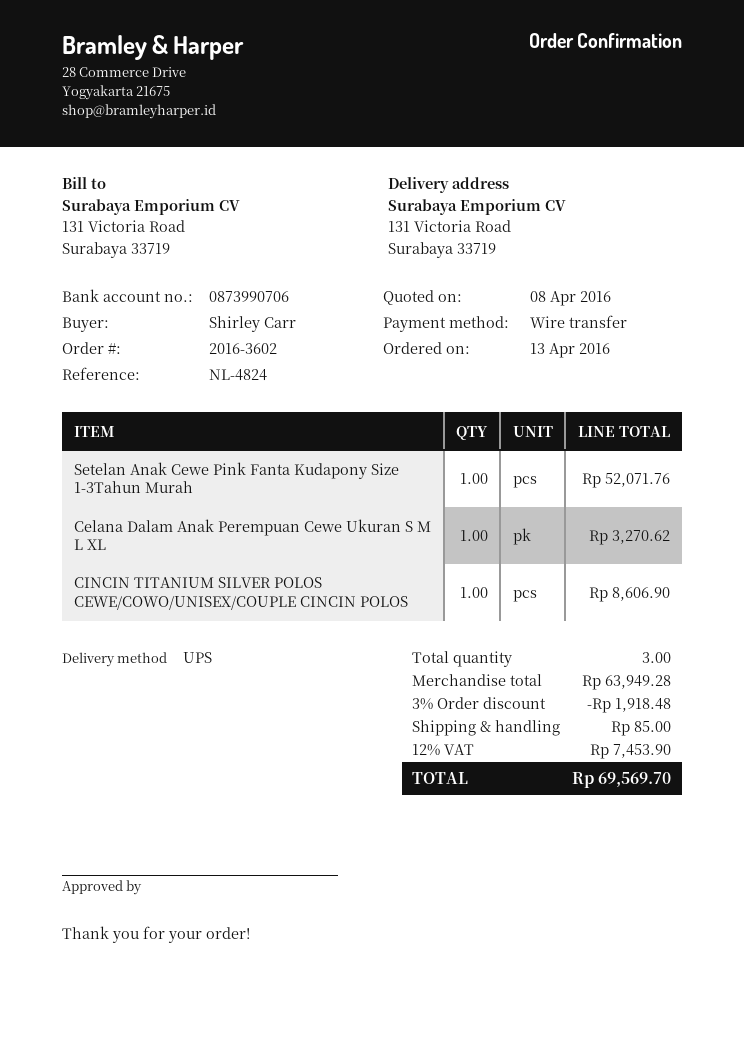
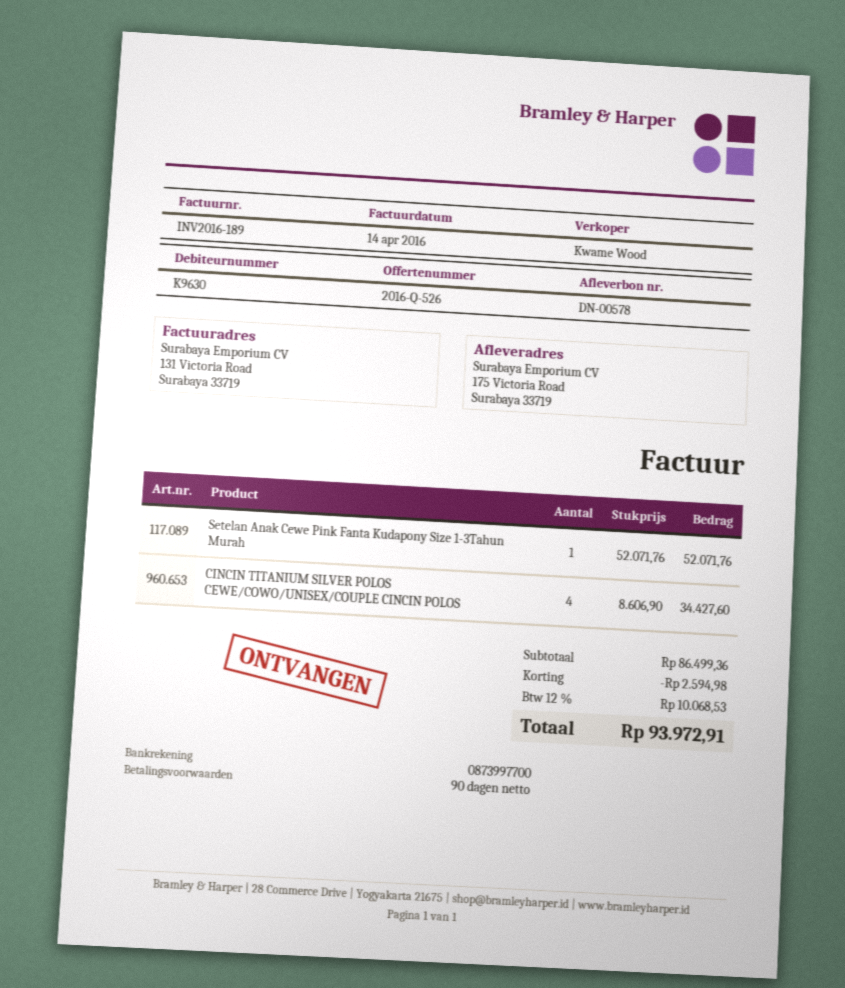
bank account: 0873990706 -> 0873997700
ship to: 131 Victoria Road, Surabaya 33719 -> 175 Victoria Road, Surabaya 33719
Celana Dalam Anak Perempuan Cewe Ukuran S M L XL: 1 for 3270.62 -> none
CINCIN TITANIUM SILVER POLOS CEWE/COWO/UNISEX/COUPLE CINCIN POLOS: 1 for 8606.90 -> 4 for 34427.60
subtotal: 63949.28 -> 86499.36
discount: 1918.48 -> 2594.98
shipping: 85.00 -> none
tax: 12% = 7453.90 -> 12% = 10068.53
total: 69569.70 -> 93972.91

